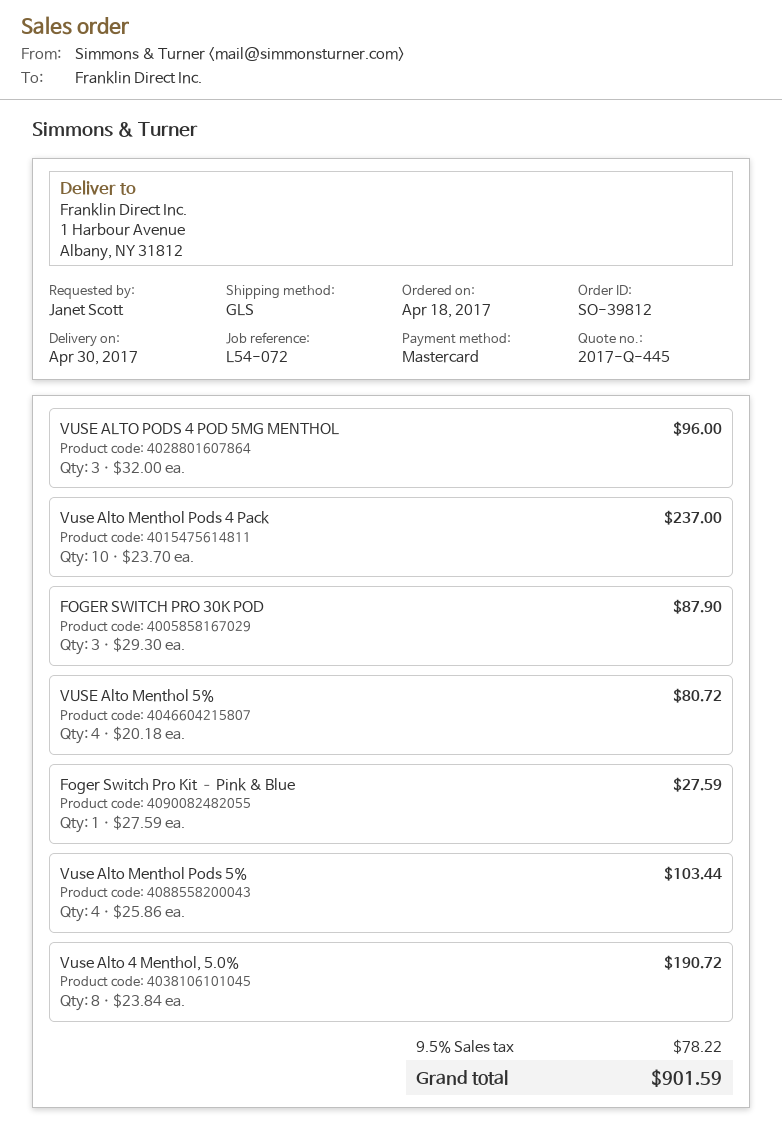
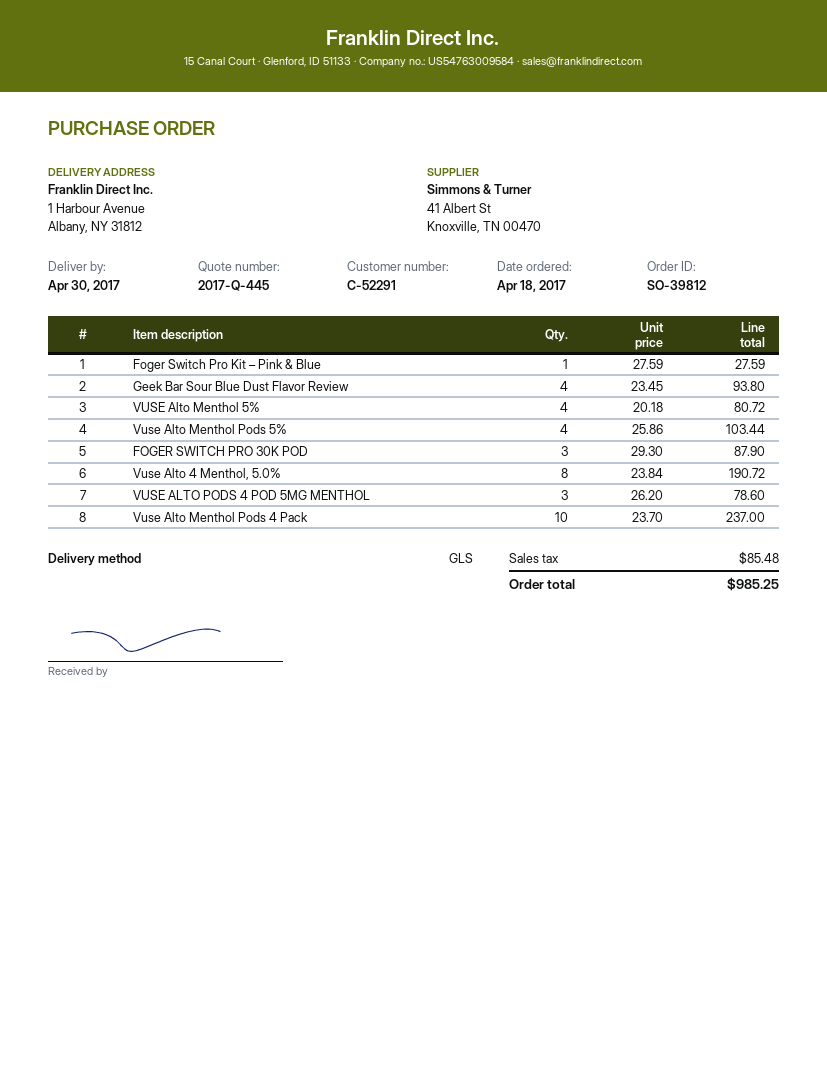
VUSE ALTO PODS 4 POD 5MG MENTHOL: 3 x 32.00 = 96.00 -> 3 x 26.20 = 78.60
Geek Bar Sour Blue Dust Flavor Review: none -> 4 x 23.45 = 93.80
tax: 78.22 -> 85.48
total: 901.59 -> 985.25

